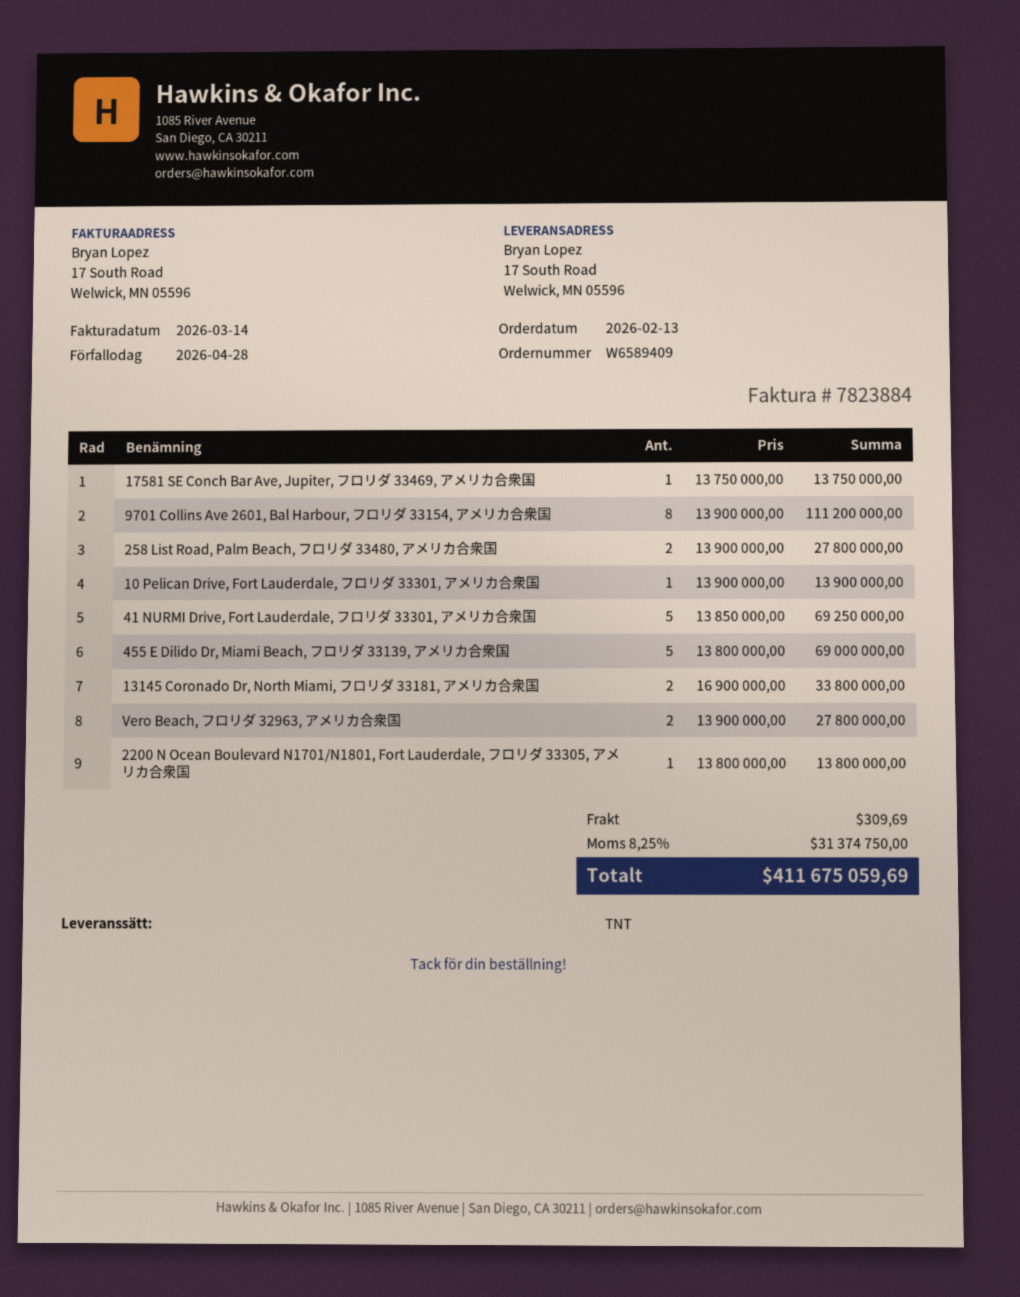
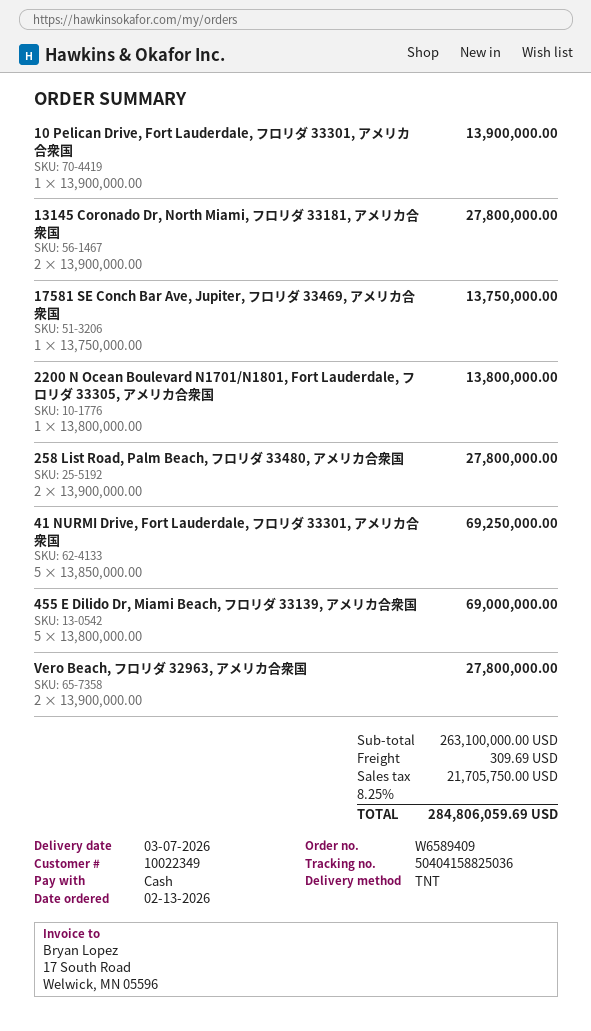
9701 Collins Ave 2601, Bal Harbour, フロリダ 33154, アメリカ合衆国: 8 x 13900000.00 = 111200000.00 -> none
13145 Coronado Dr, North Miami, フロリダ 33181, アメリカ合衆国: 2 x 16900000.00 = 33800000.00 -> 2 x 13900000.00 = 27800000.00
tax: 8.25% = 31374750.00 -> 8.25% = 21705750.00
total: 411675059.69 -> 284806059.69

